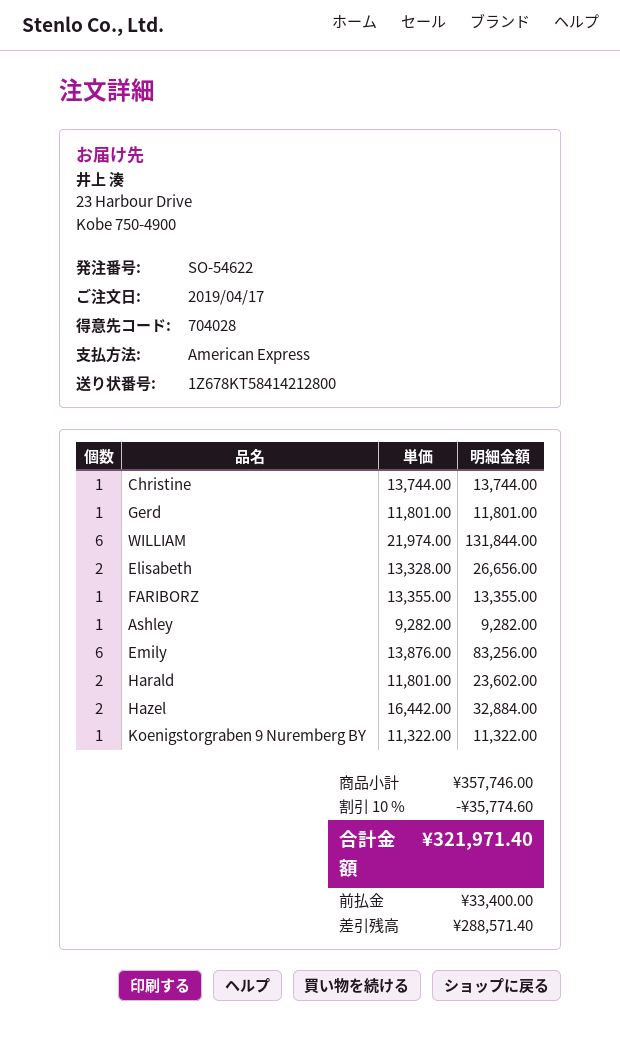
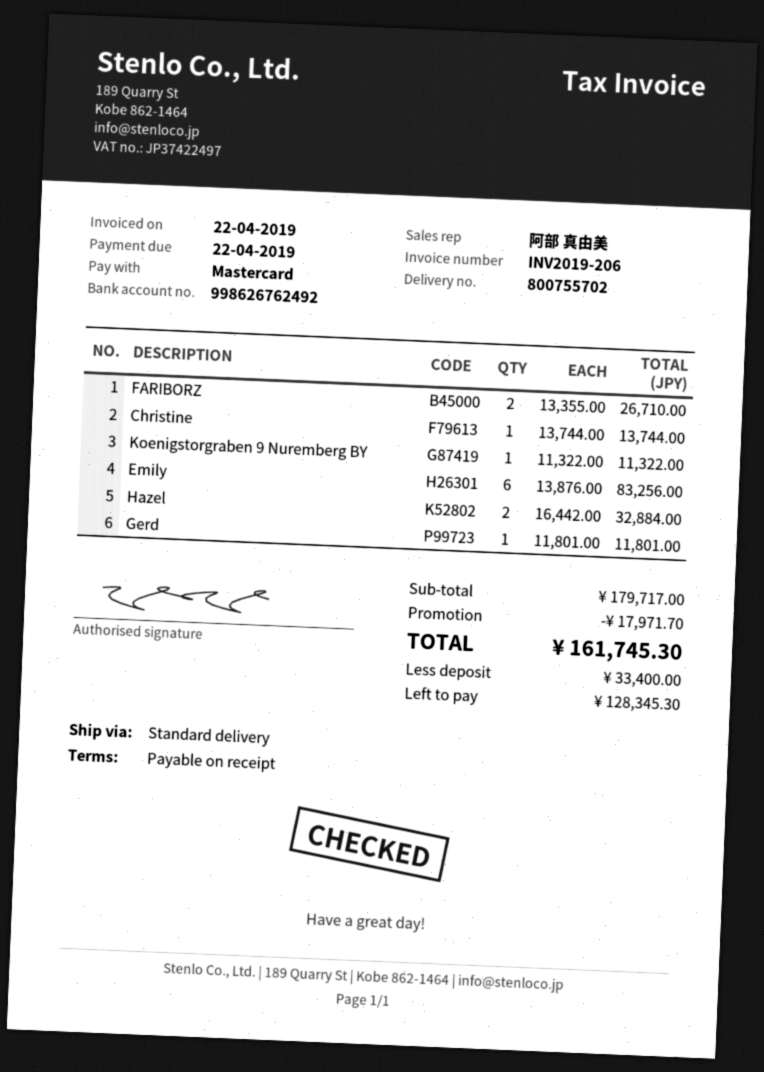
payment method: American Express -> Mastercard
WILLIAM: 6 x 21974.00 = 131844.00 -> none
Elisabeth: 2 x 13328.00 = 26656.00 -> none
FARIBORZ: 1 x 13355.00 = 13355.00 -> 2 x 13355.00 = 26710.00
Ashley: 1 x 9282.00 = 9282.00 -> none
Harald: 2 x 11801.00 = 23602.00 -> none
subtotal: 357746.00 -> 179717.00
discount: 35774.60 -> 17971.70
total: 321971.40 -> 161745.30
balance: 288571.40 -> 128345.30

